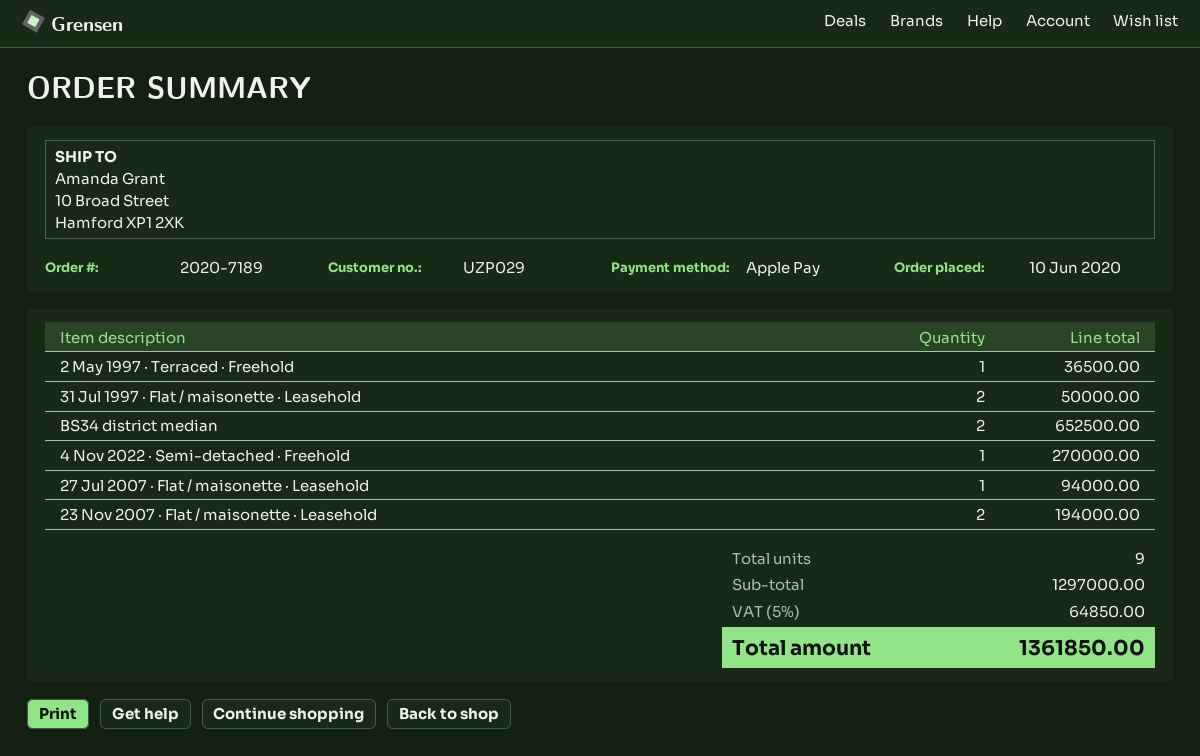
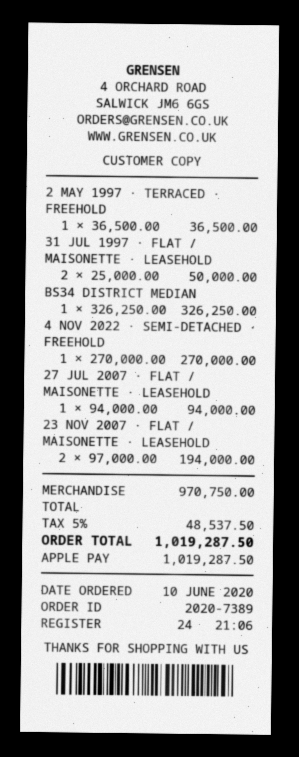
order number: 2020-7189 -> 2020-7389
BS34 district median: 2 for 652500.00 -> 1 for 326250.00
subtotal: 1297000.00 -> 970750.00
tax: 5% = 64850.00 -> 5% = 48537.50
total: 1361850.00 -> 1019287.50

